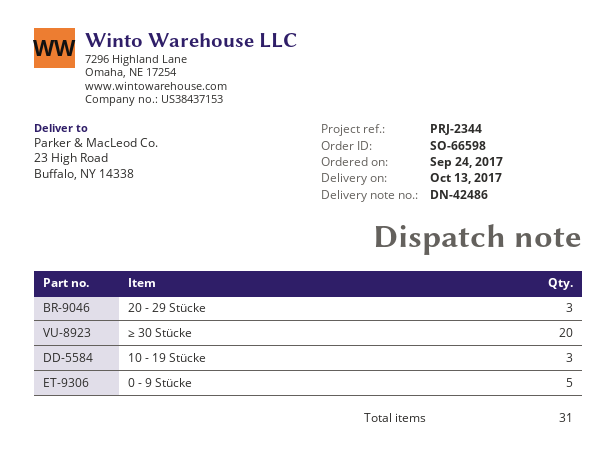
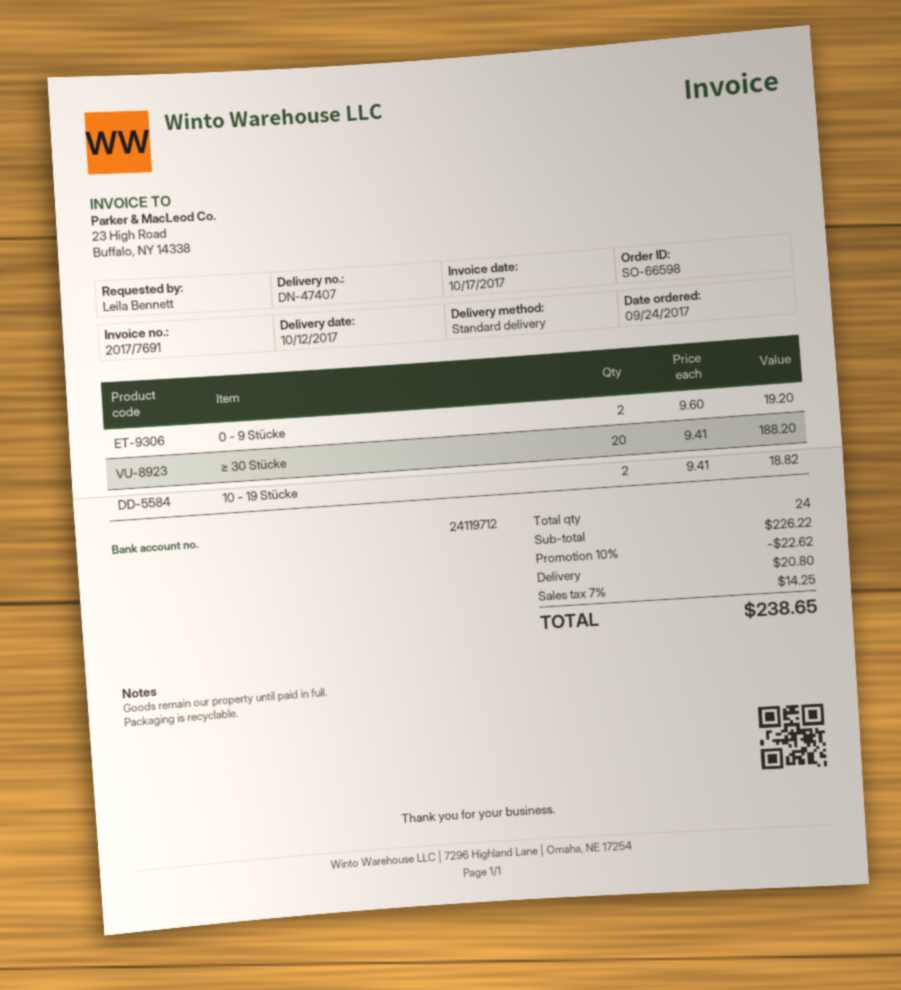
delivery note number: DN-42486 -> DN-47407
delivery date: 2017-10-13 -> 2017-10-12
20 - 29 Stücke: 3 -> none
10 - 19 Stücke: 3 -> 2
0 - 9 Stücke: 5 -> 2
total quantity: 31 -> 24

